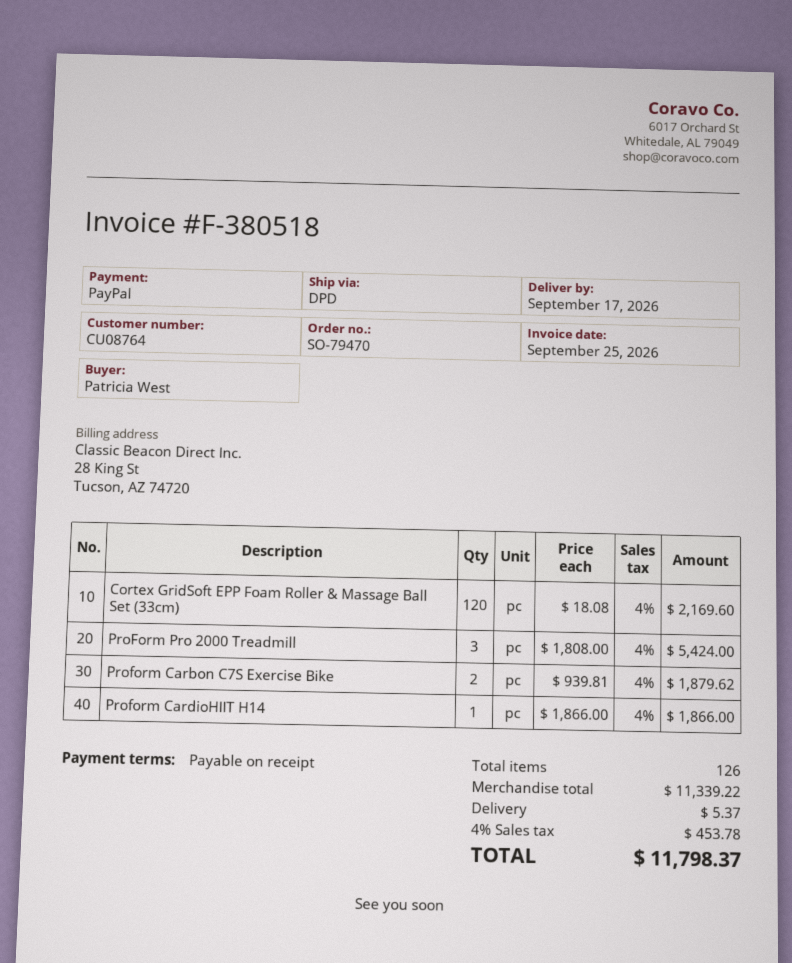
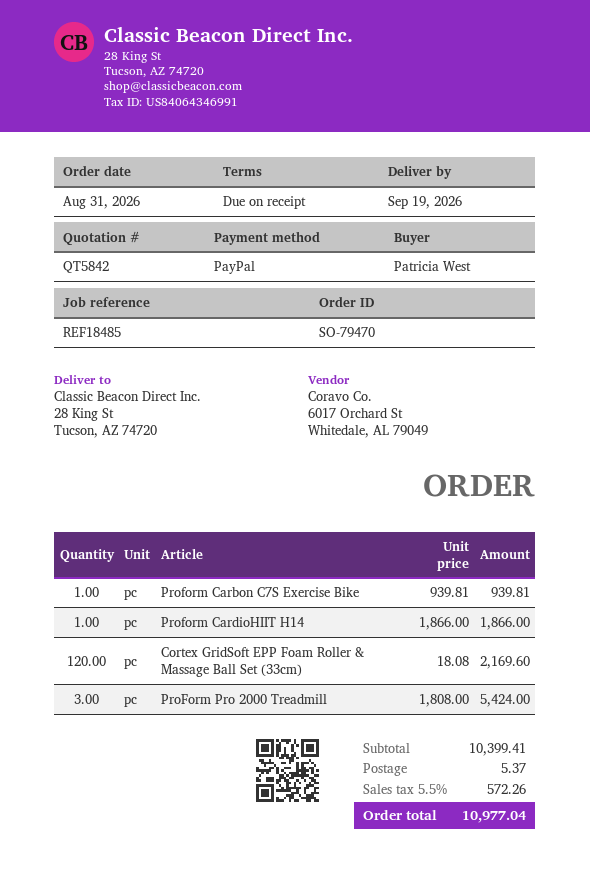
delivery date: 2026-09-17 -> 2026-09-19
Proform Carbon C7S Exercise Bike: 2 x 939.81 = 1879.62 -> 1 x 939.81 = 939.81
subtotal: 11339.22 -> 10399.41
tax: 4% = 453.78 -> 5.5% = 572.26
total: 11798.37 -> 10977.04

